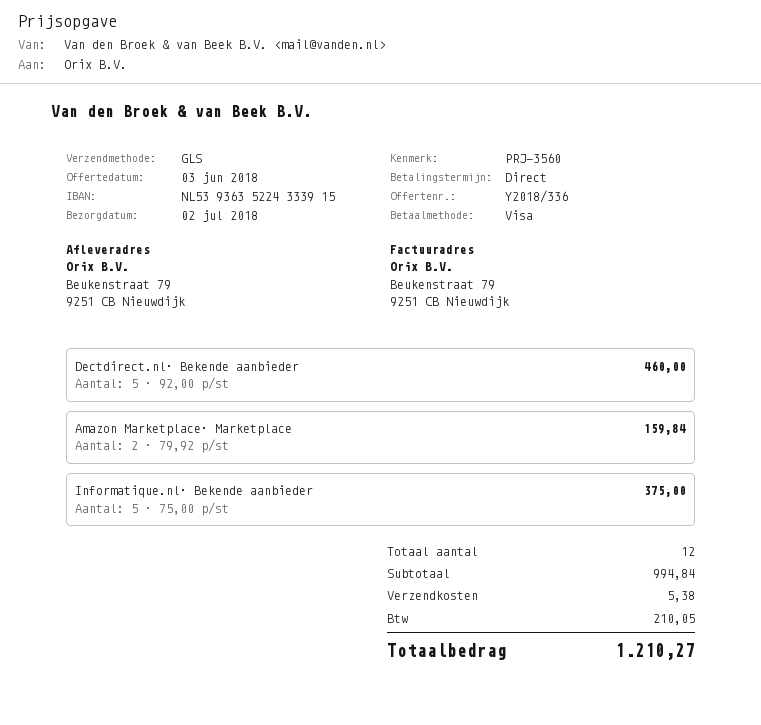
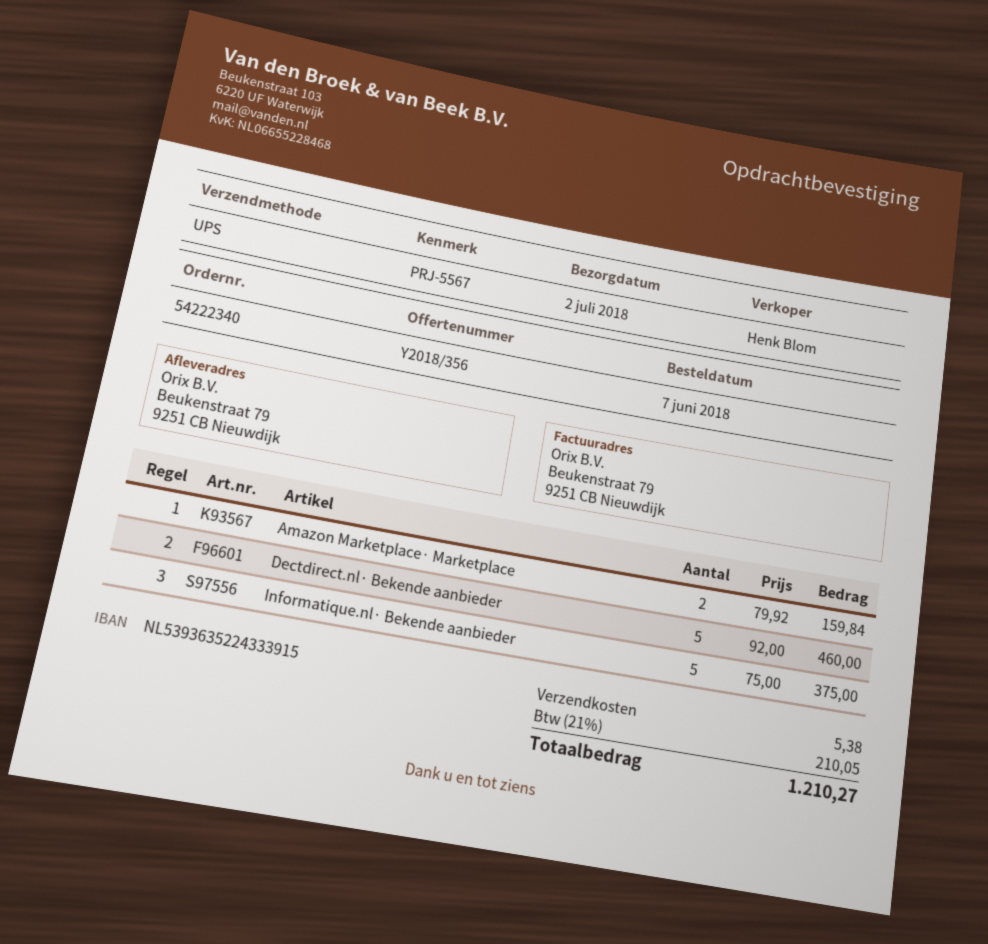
quote number: Y2018/336 -> Y2018/356
reference: PRJ-3560 -> PRJ-5567
shipping method: GLS -> UPS

